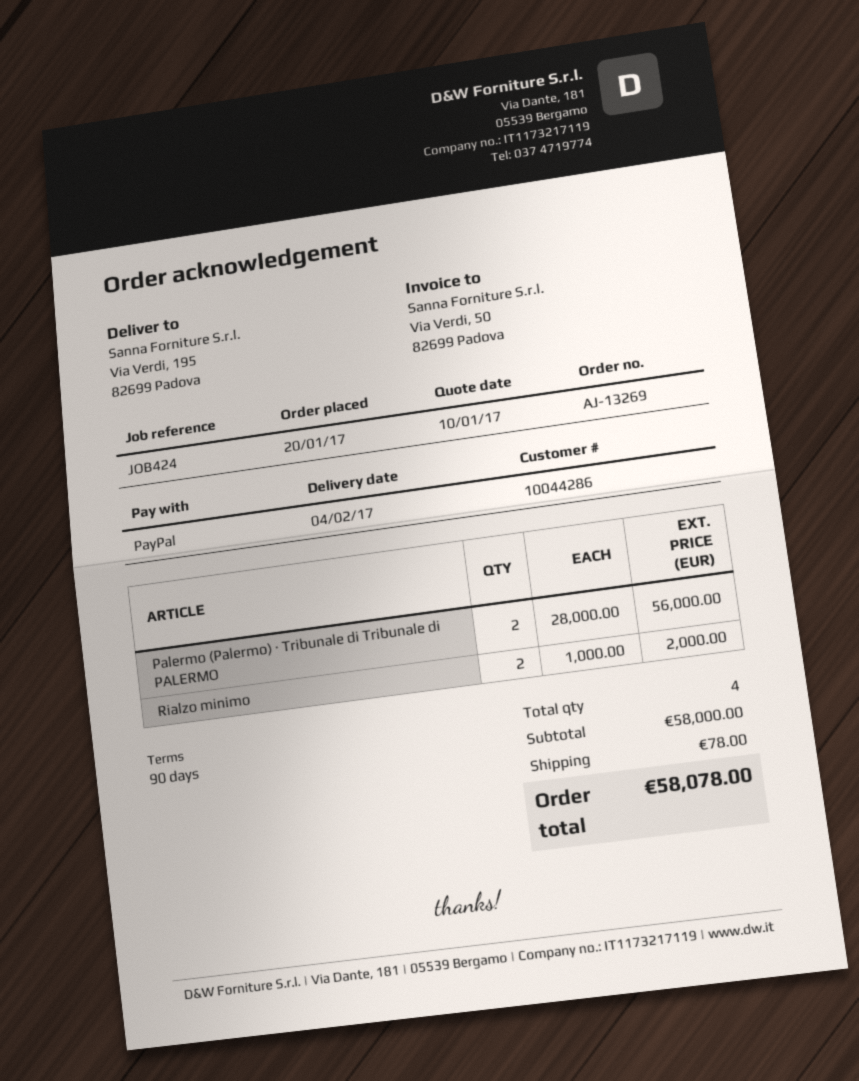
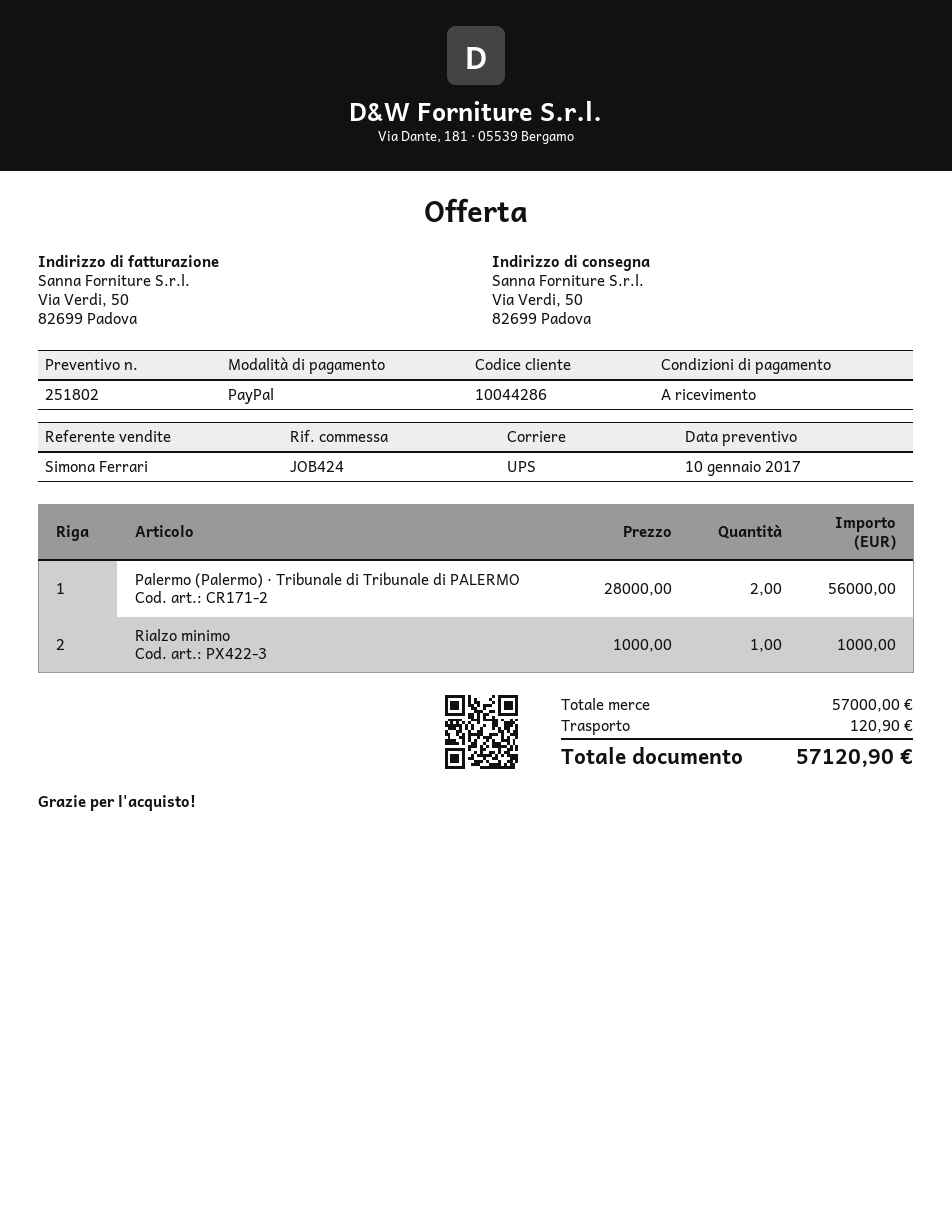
payment terms: 90 days -> on receipt
ship to: Via Verdi, 195, 82699 Padova -> Via Verdi, 50, 82699 Padova
Rialzo minimo: 2 x 1000.00 = 2000.00 -> 1 x 1000.00 = 1000.00
subtotal: 58000.00 -> 57000.00
shipping: 78.00 -> 120.90
total: 58078.00 -> 57120.90

